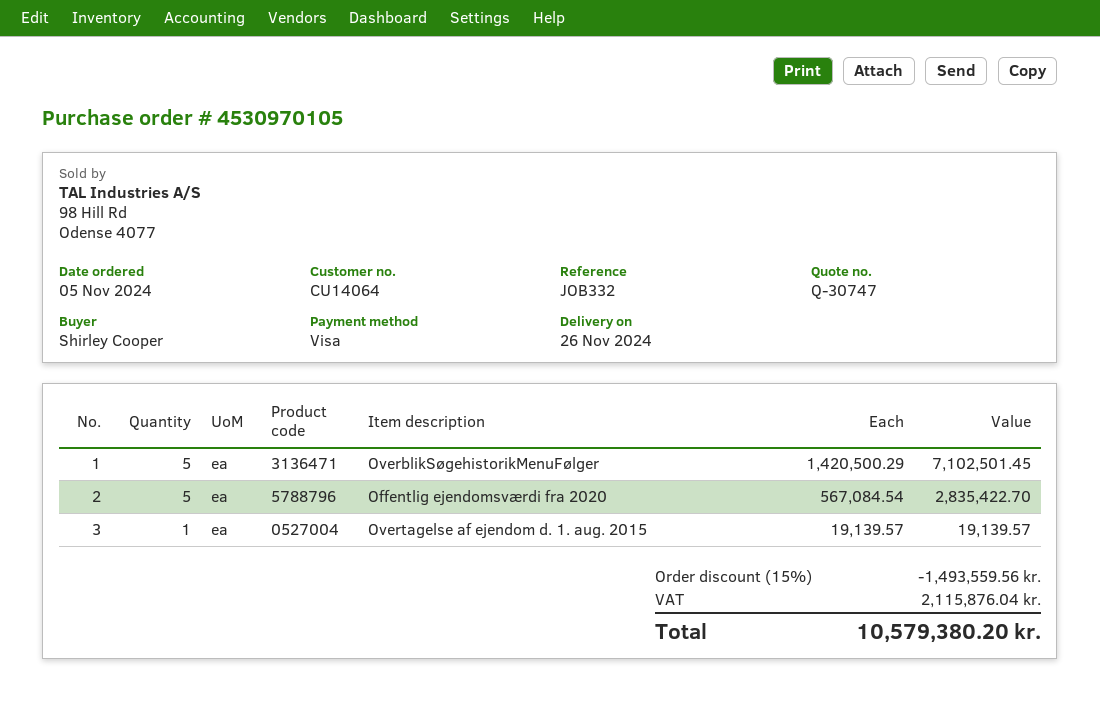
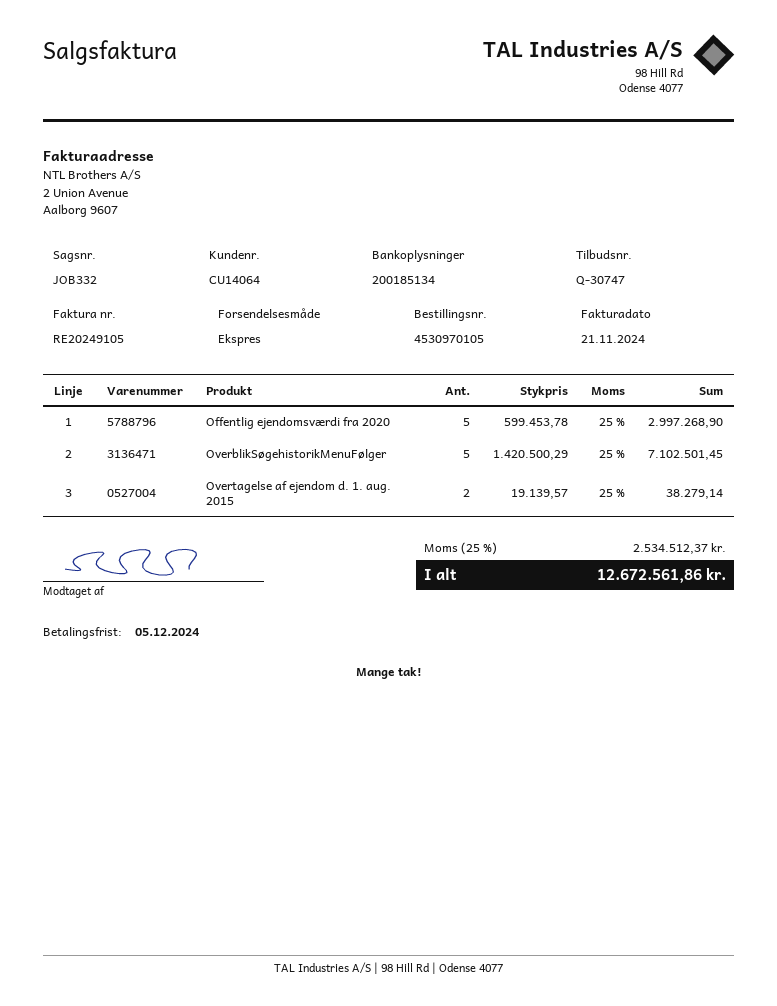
Offentlig ejendomsværdi fra 2020: 5 x 567084.54 = 2835422.70 -> 5 x 599453.78 = 2997268.90
Overtagelse af ejendom d. 1. aug. 2015: 1 x 19139.57 = 19139.57 -> 2 x 19139.57 = 38279.14
discount: 15% = 1493559.56 -> none
tax: 2115876.04 -> 2534512.37
total: 10579380.20 -> 12672561.86

